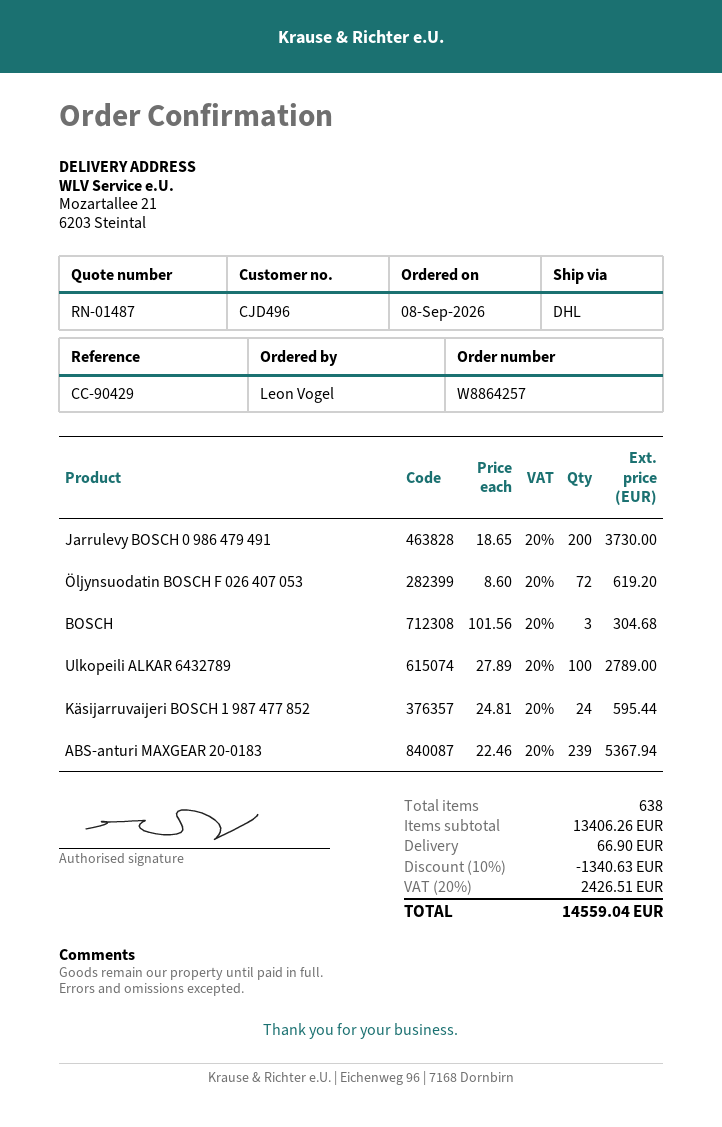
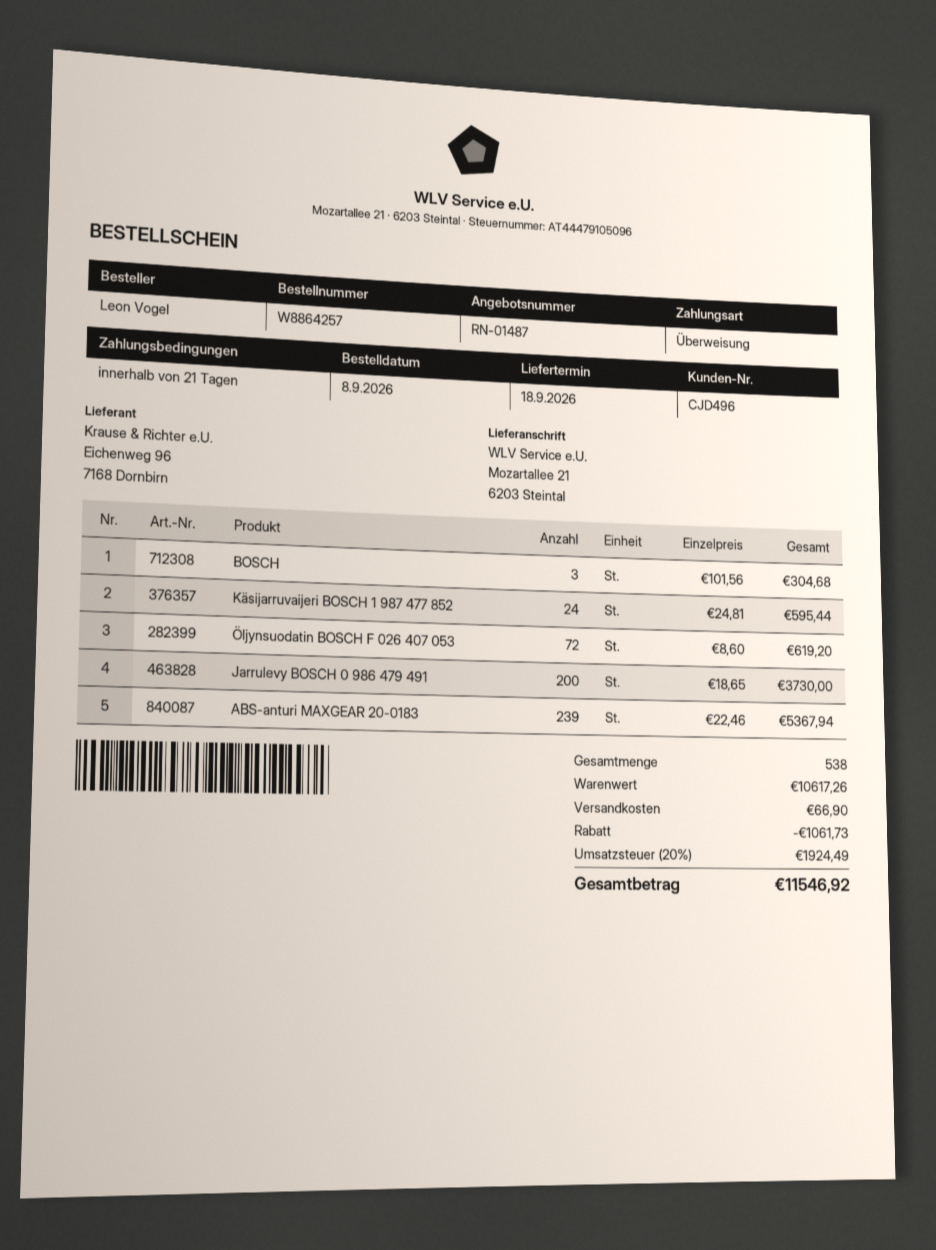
Ulkopeili ALKAR 6432789: 100 x 27.89 = 2789.00 -> none
total quantity: 638 -> 538
subtotal: 13406.26 -> 10617.26
discount: 1340.63 -> 1061.73
tax: 20% = 2426.51 -> 20% = 1924.49
total: 14559.04 -> 11546.92

